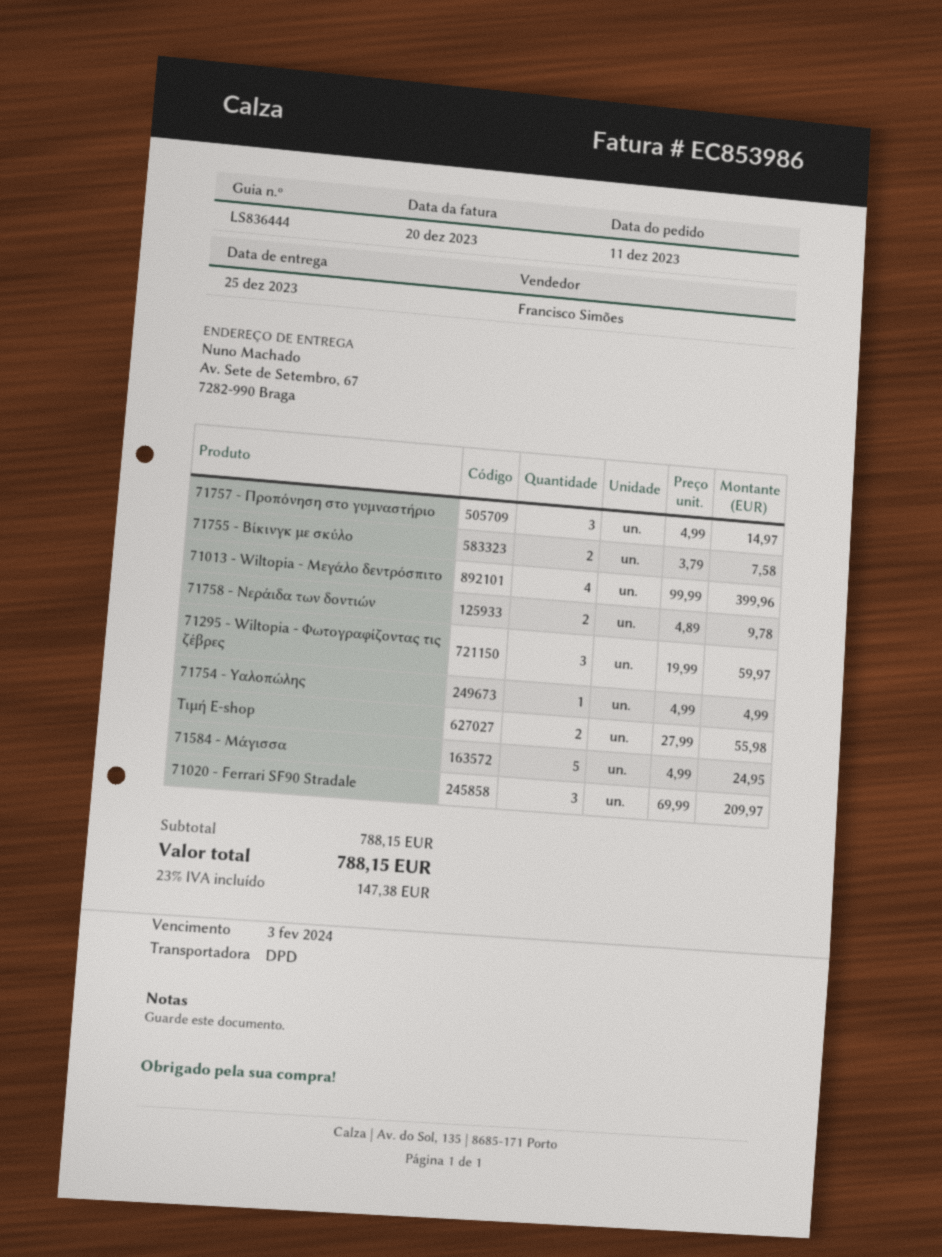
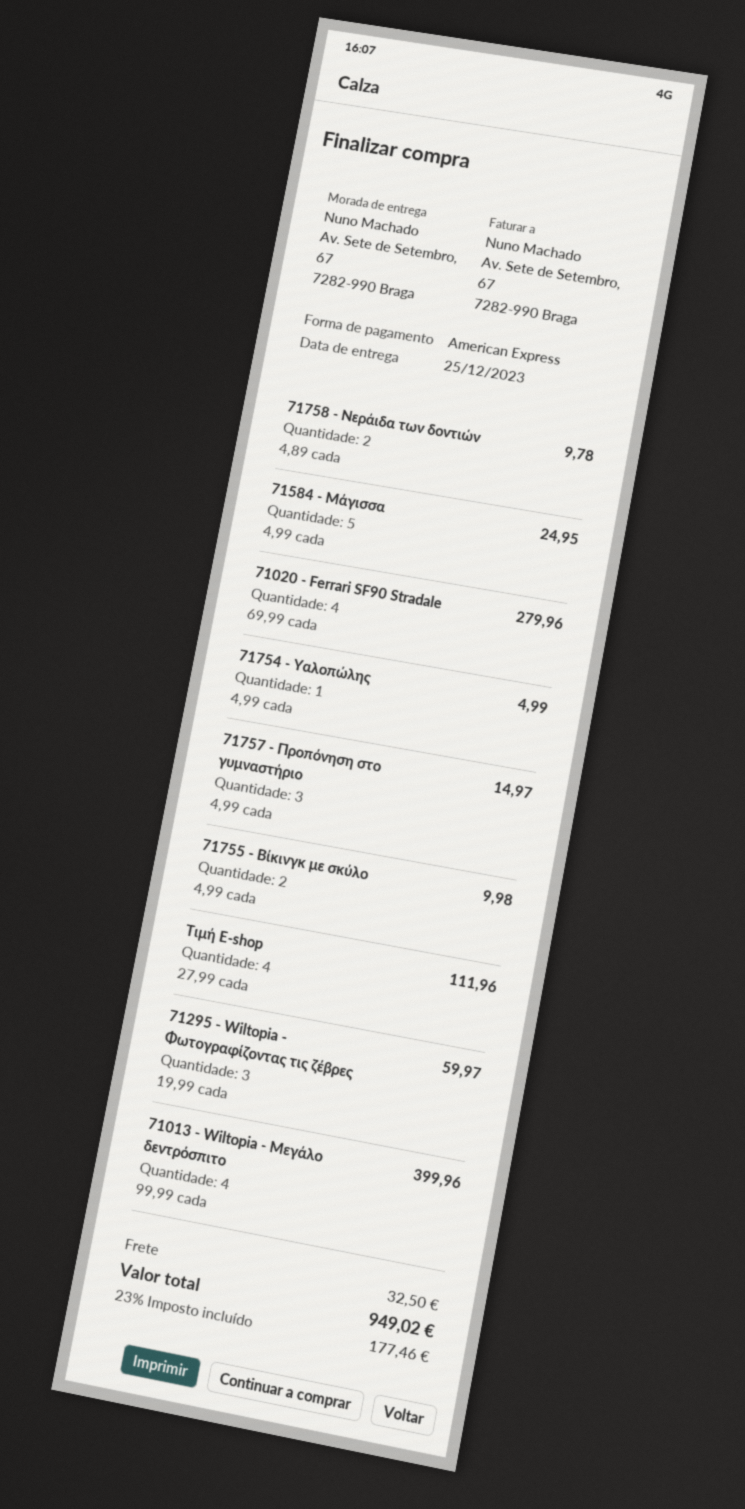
71755 - Βίκινγκ με σκύλο: 2 x 3.79 = 7.58 -> 2 x 4.99 = 9.98
Τιμή E-shop: 2 x 27.99 = 55.98 -> 4 x 27.99 = 111.96
71020 - Ferrari SF90 Stradale: 3 x 69.99 = 209.97 -> 4 x 69.99 = 279.96
shipping: none -> 32.50
tax: 23% = 147.38 -> 23% = 177.46
total: 788.15 -> 949.02

